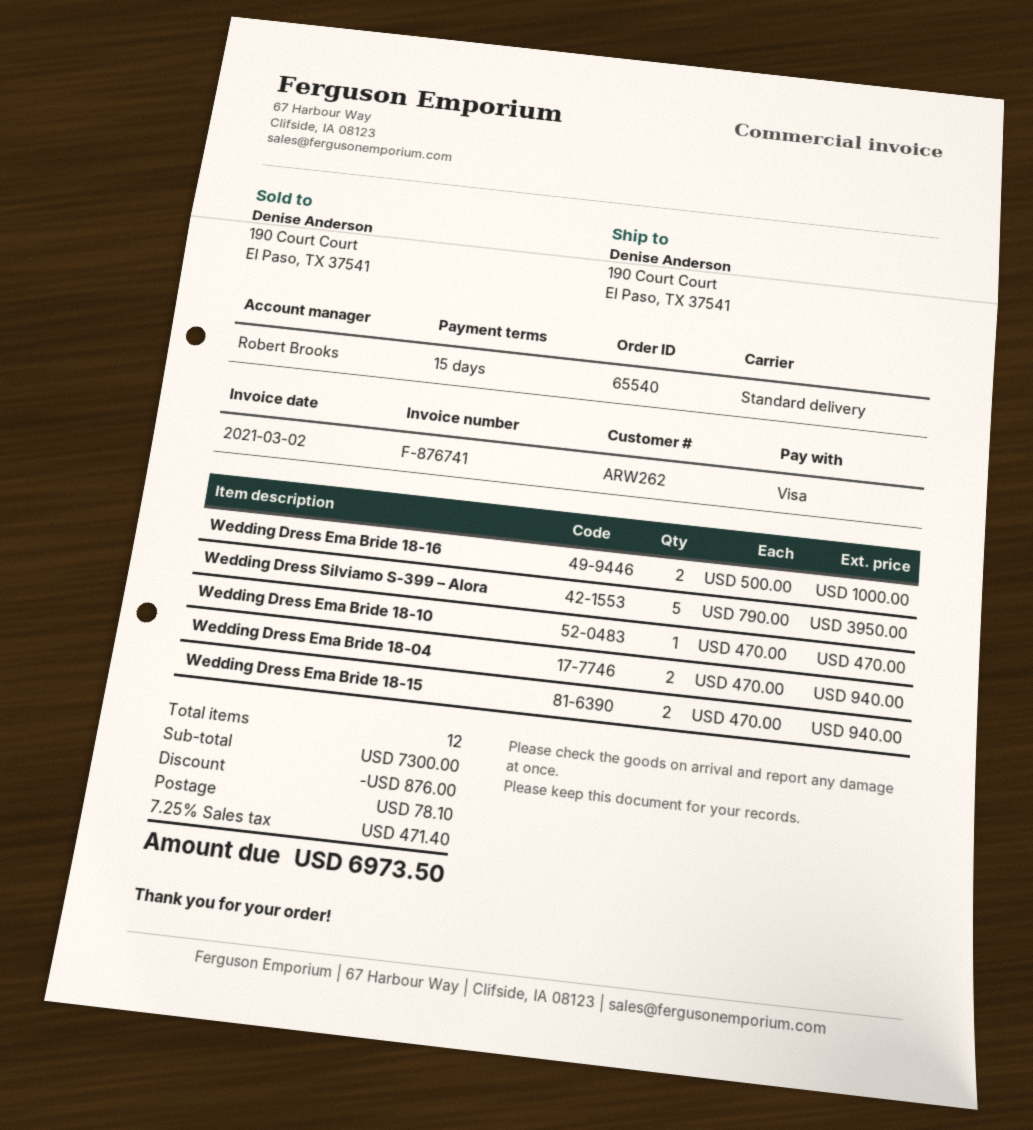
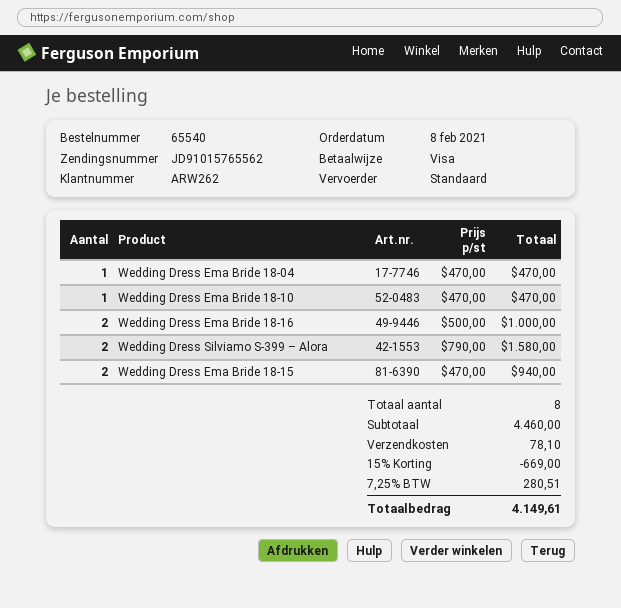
Wedding Dress Silviamo S-399 – Alora: 5 x 790.00 = 3950.00 -> 2 x 790.00 = 1580.00
Wedding Dress Ema Bride 18-04: 2 x 470.00 = 940.00 -> 1 x 470.00 = 470.00
total quantity: 12 -> 8
subtotal: 7300.00 -> 4460.00
discount: 876.00 -> 669.00
tax: 7.25% = 471.40 -> 7.25% = 280.51
total: 6973.50 -> 4149.61

